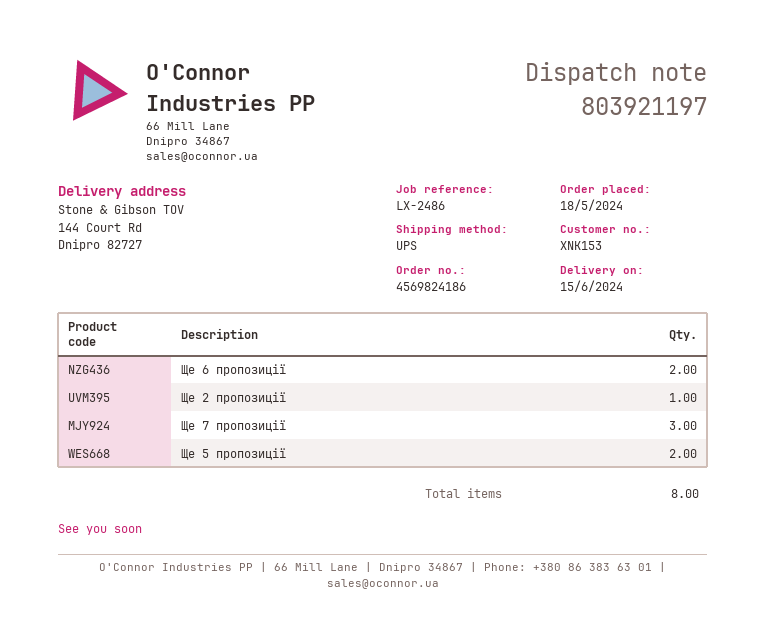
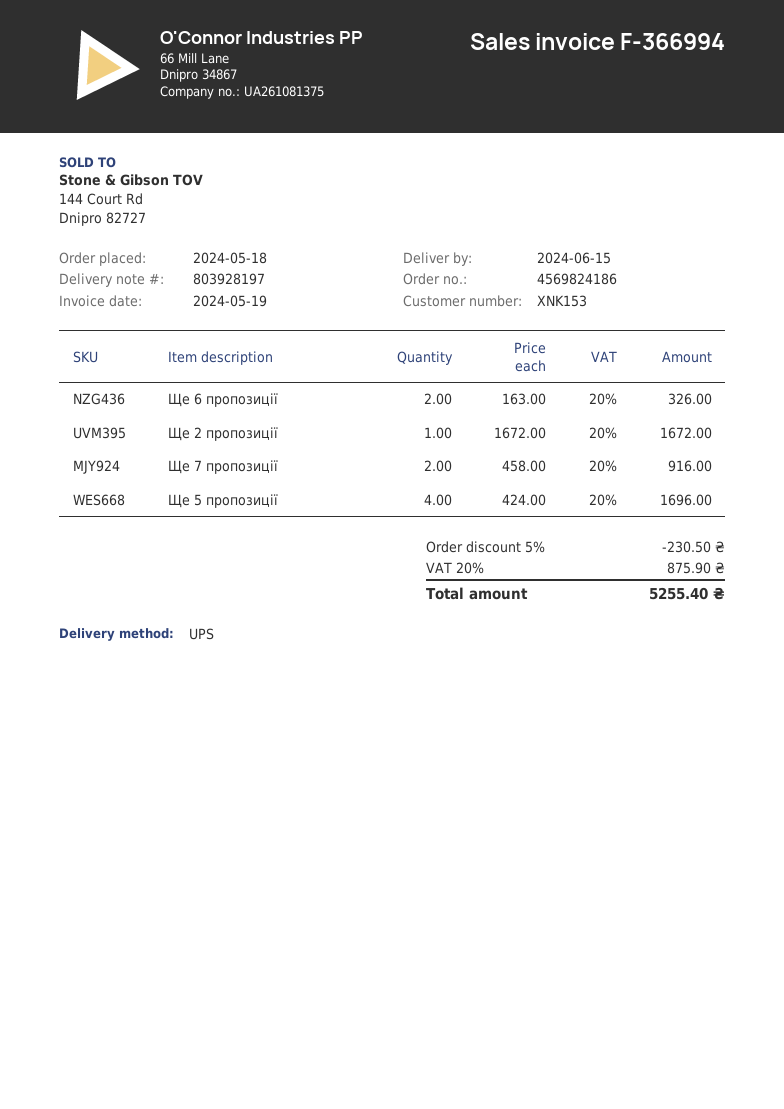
delivery note number: 803921197 -> 803928197
Ще 7 пропозиції: 3 -> 2
Ще 5 пропозиції: 2 -> 4

